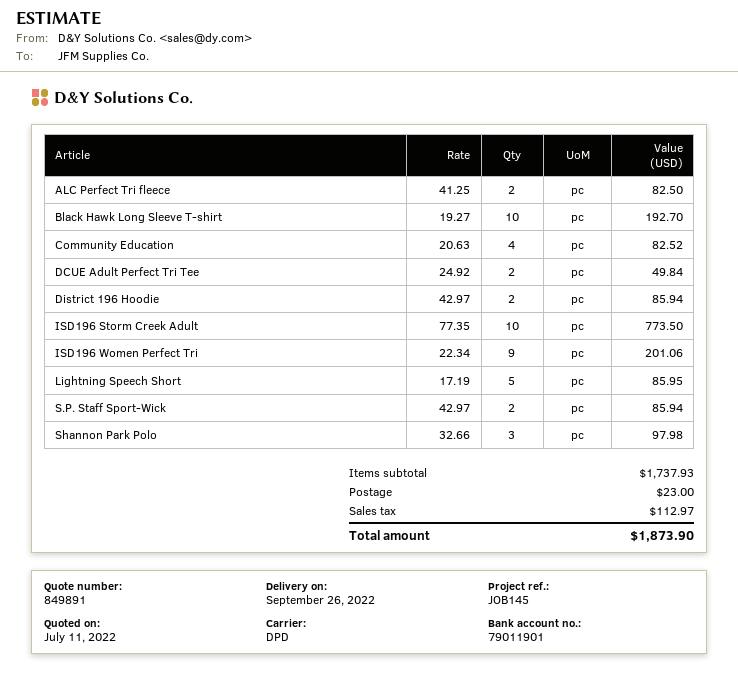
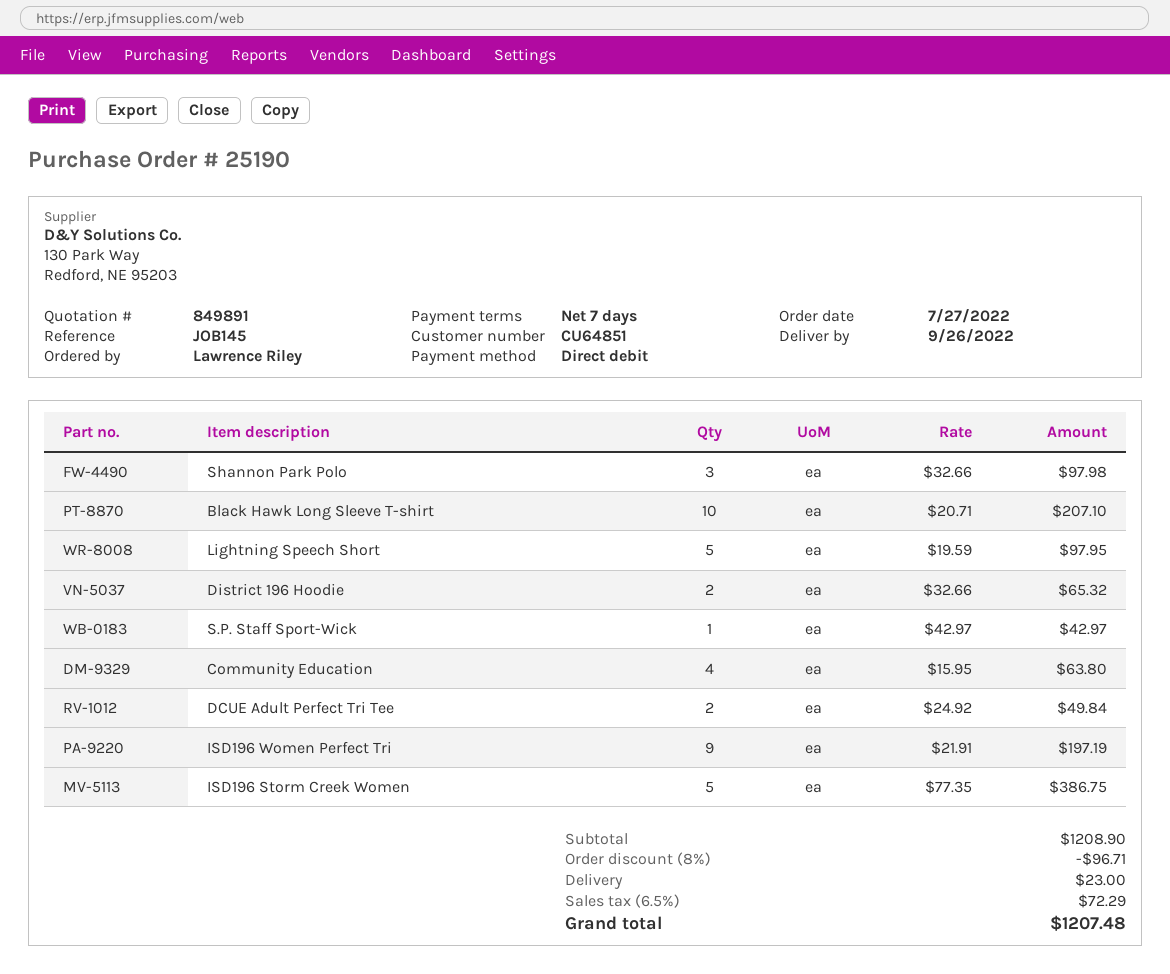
ALC Perfect Tri fleece: 2 x 41.25 = 82.50 -> none
Black Hawk Long Sleeve T-shirt: 10 x 19.27 = 192.70 -> 10 x 20.71 = 207.10
Community Education: 4 x 20.63 = 82.52 -> 4 x 15.95 = 63.80
District 196 Hoodie: 2 x 42.97 = 85.94 -> 2 x 32.66 = 65.32
ISD196 Storm Creek Adult: 10 x 77.35 = 773.50 -> none
ISD196 Women Perfect Tri: 9 x 22.34 = 201.06 -> 9 x 21.91 = 197.19
Lightning Speech Short: 5 x 17.19 = 85.95 -> 5 x 19.59 = 97.95
S.P. Staff Sport-Wick: 2 x 42.97 = 85.94 -> 1 x 42.97 = 42.97
ISD196 Storm Creek Women: none -> 5 x 77.35 = 386.75
subtotal: 1737.93 -> 1208.90
discount: none -> 8% = 96.71
tax: 112.97 -> 72.29
total: 1873.90 -> 1207.48

